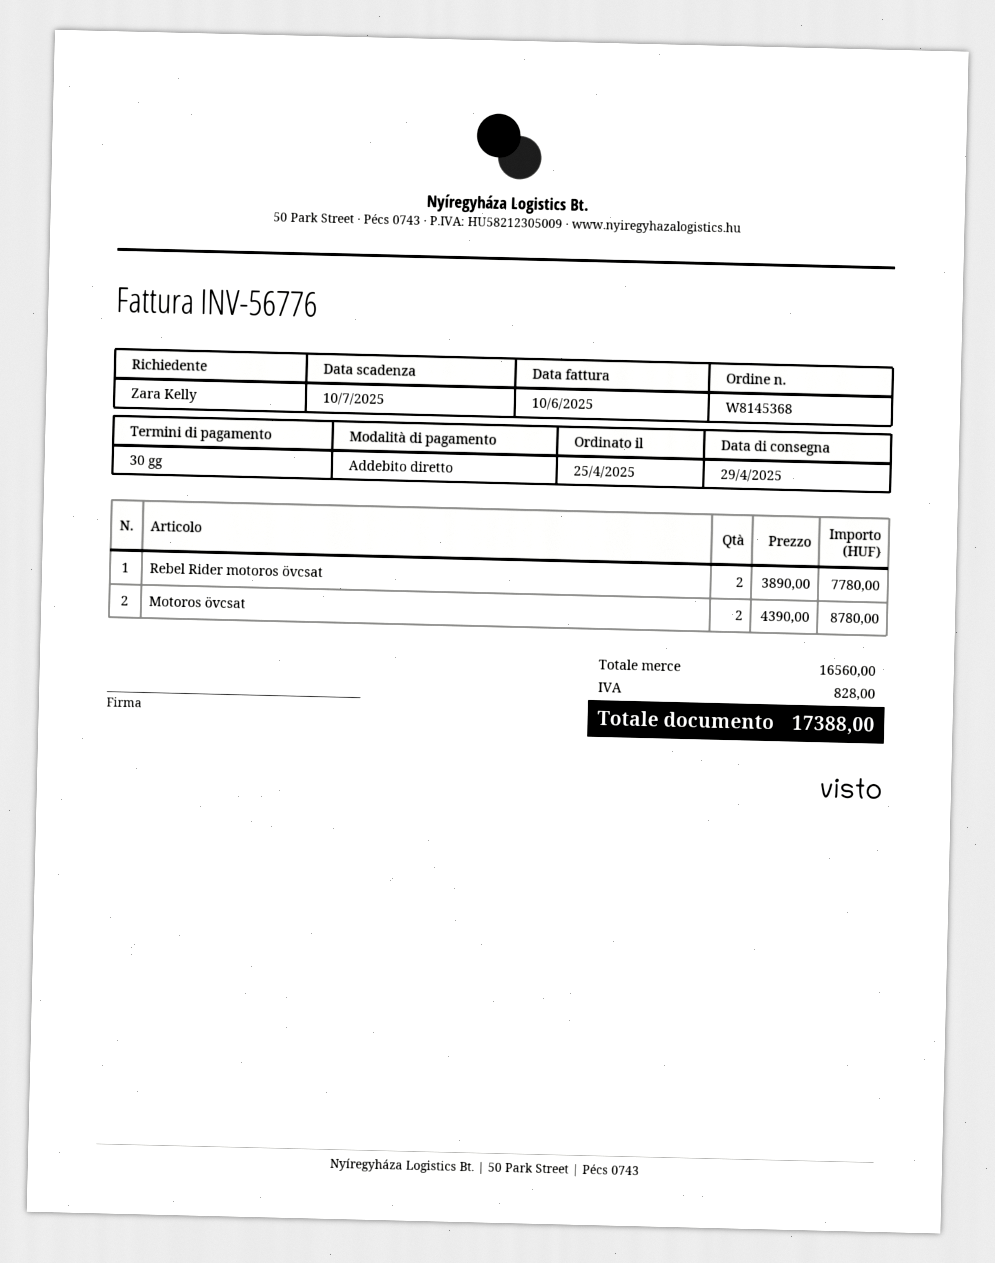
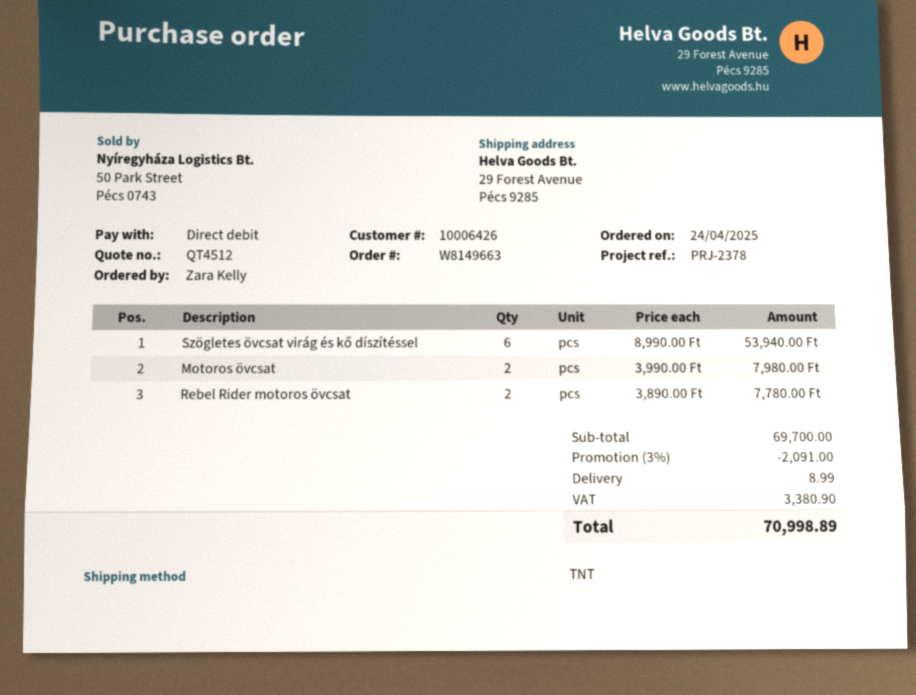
order number: W8145368 -> W8149663
order date: 2025-04-25 -> 2025-04-24
Motoros övcsat: 2 x 4390.00 = 8780.00 -> 2 x 3990.00 = 7980.00
Szögletes övcsat virág és kő díszítéssel: none -> 6 x 8990.00 = 53940.00
subtotal: 16560.00 -> 69700.00
discount: none -> 3% = 2091.00
shipping: none -> 8.99
tax: 828.00 -> 3380.90
total: 17388.00 -> 70998.89

